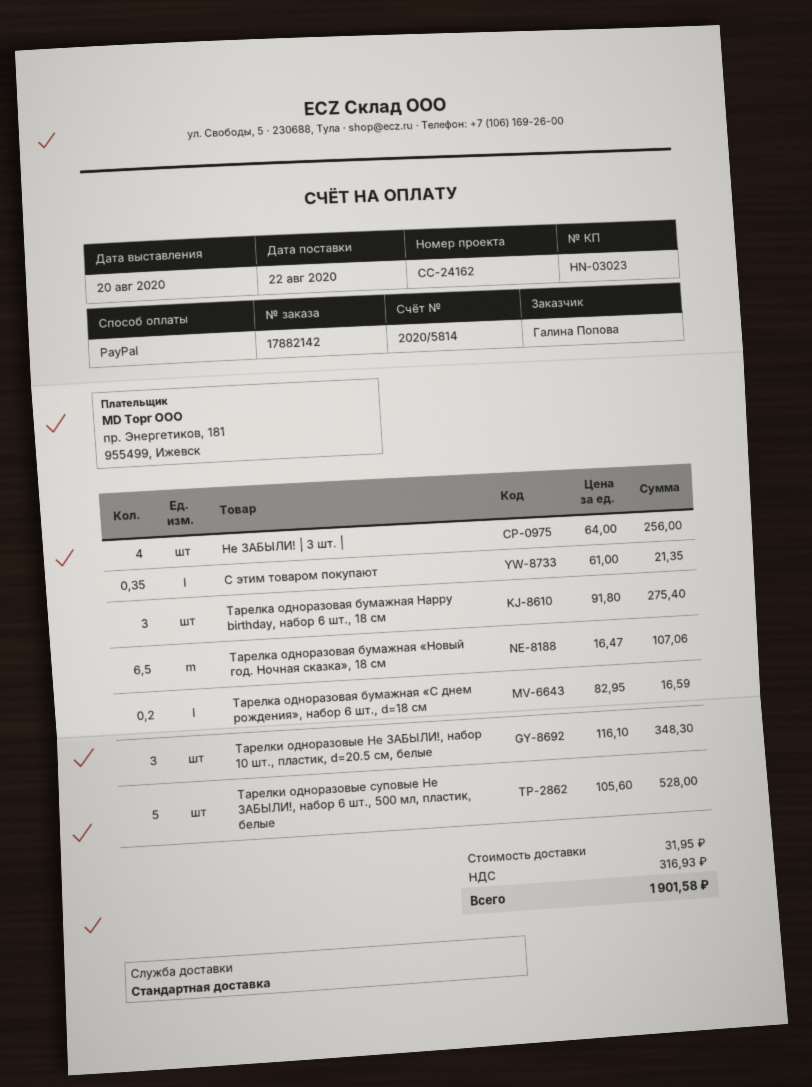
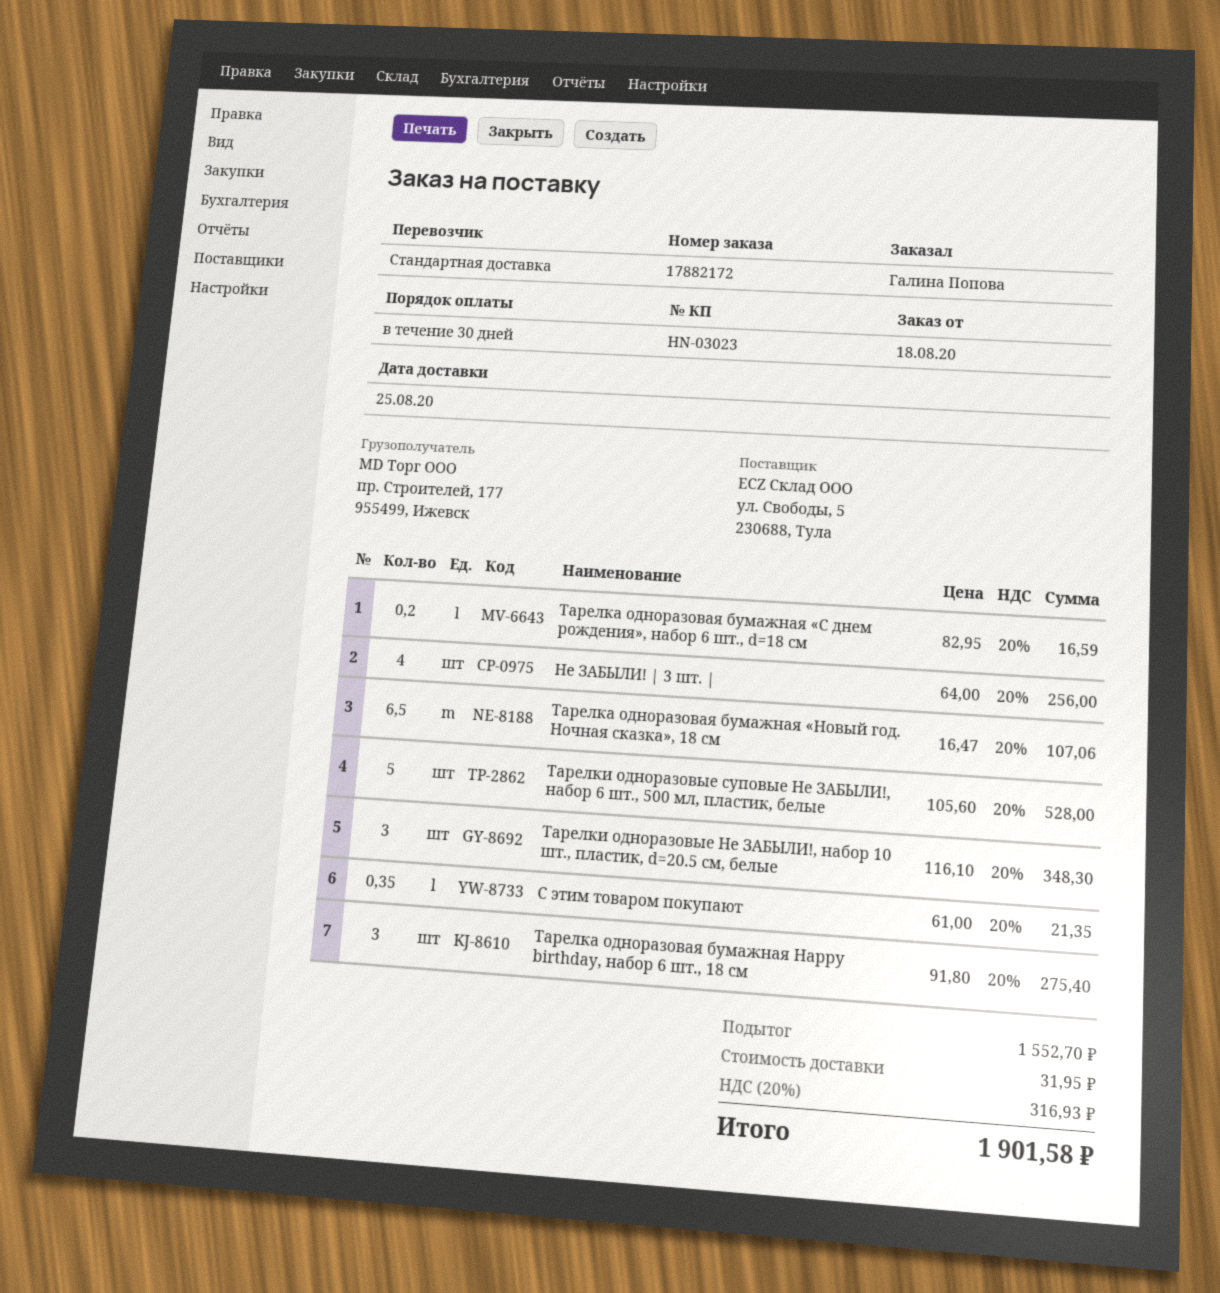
order number: 17882142 -> 17882172
delivery date: 2020-08-22 -> 2020-08-25

